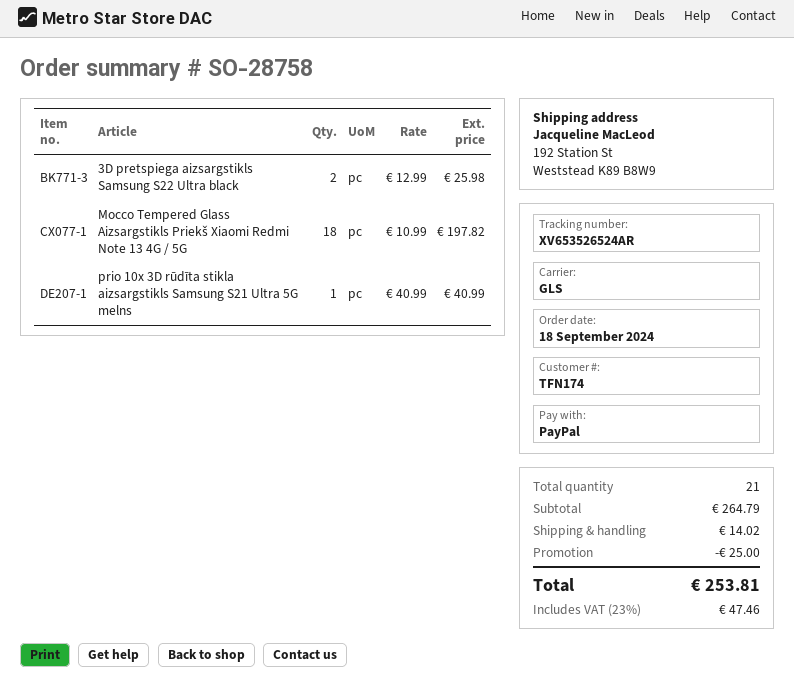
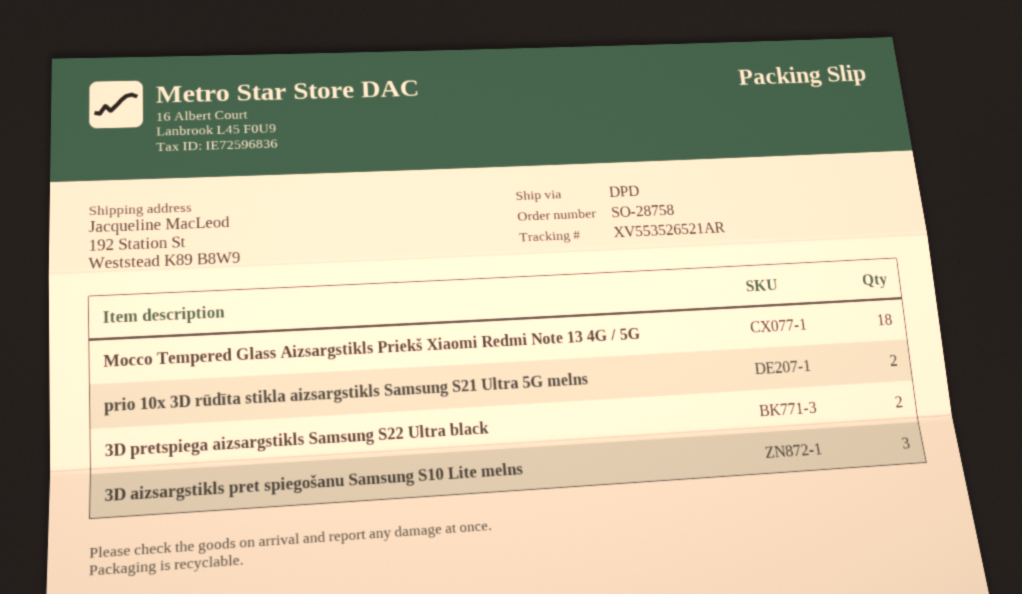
shipping method: GLS -> DPD
tracking number: XV653526524AR -> XV553526521AR
prio 10x 3D rūdīta stikla aizsargstikls Samsung S21 Ultra 5G melns: 1 -> 2
3D aizsargstikls pret spiegošanu Samsung S10 Lite melns: none -> 3

